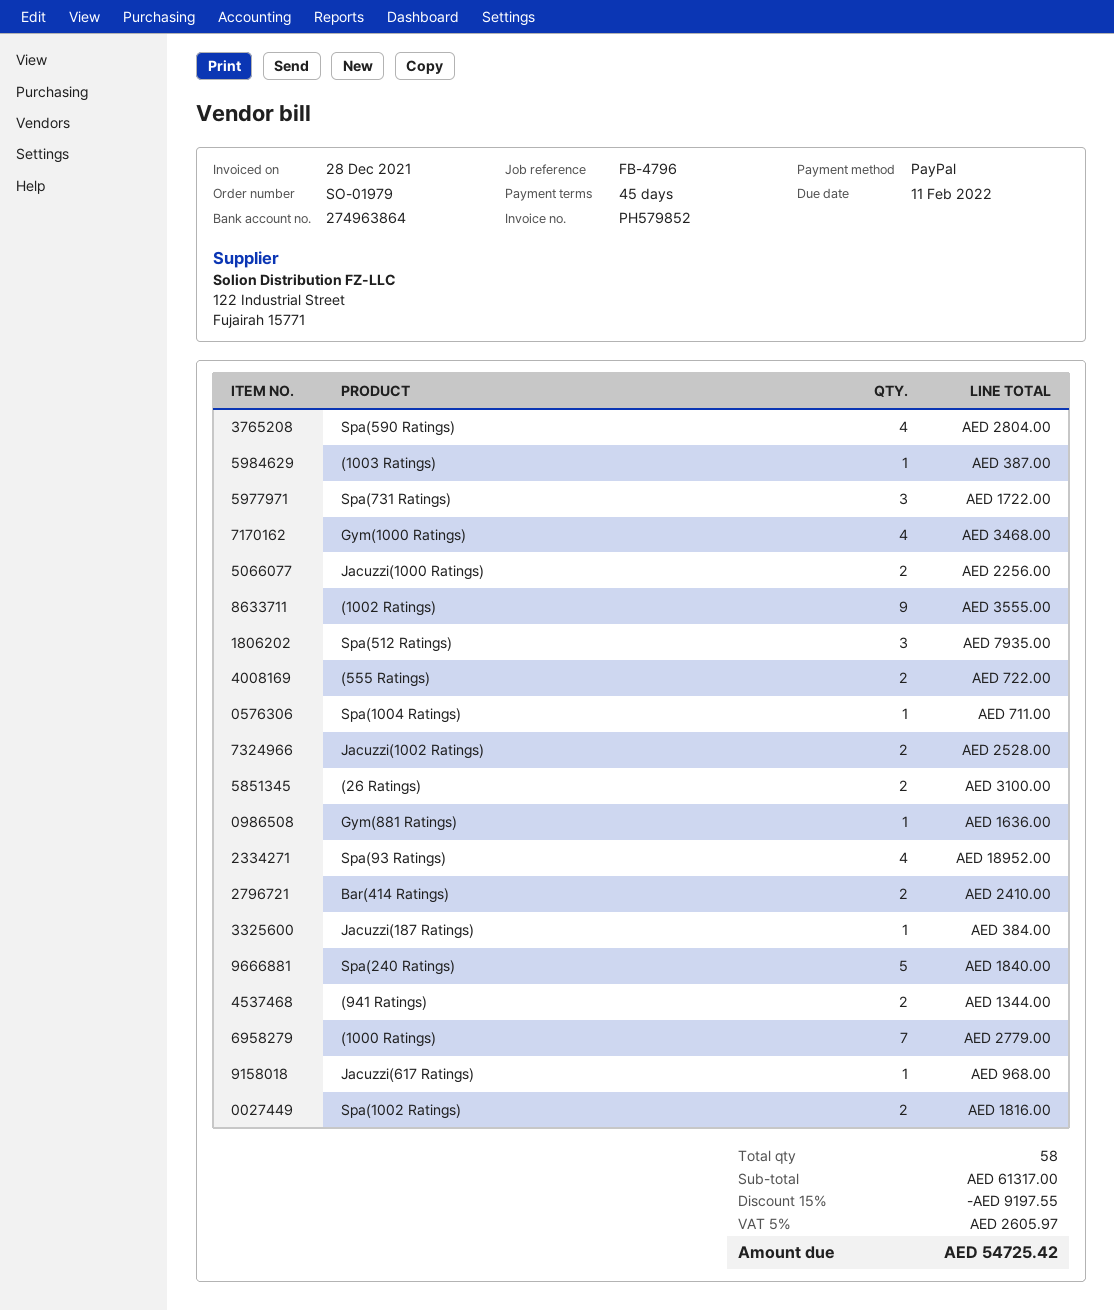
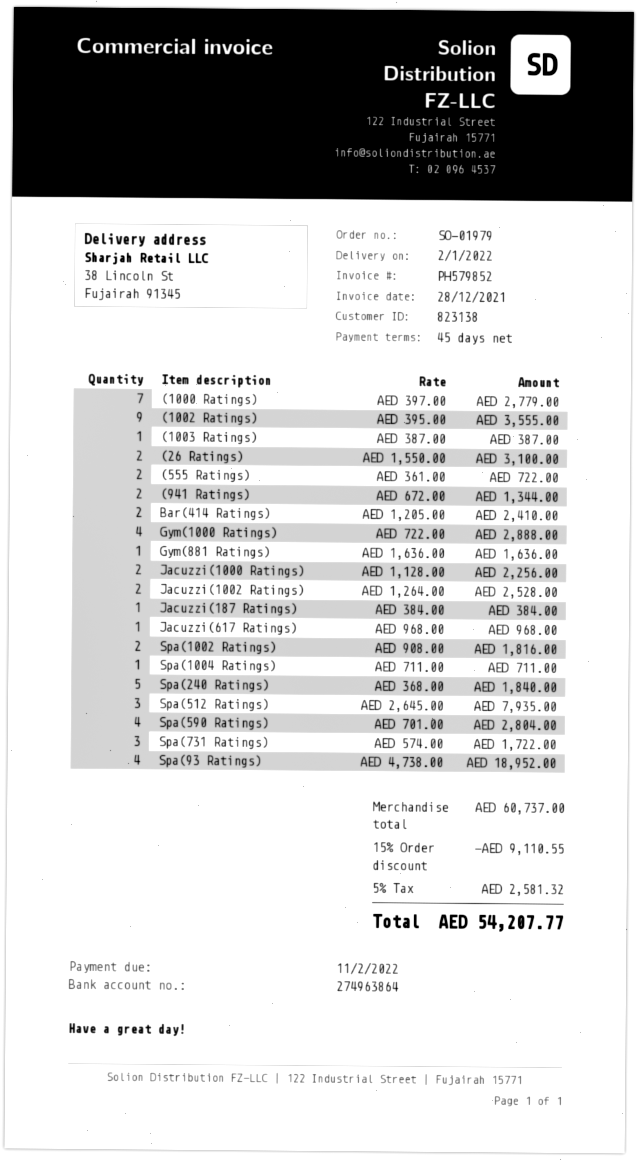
Gym(1000 Ratings): 4 for 3468.00 -> 4 for 2888.00
subtotal: 61317.00 -> 60737.00
discount: 15% = 9197.55 -> 15% = 9110.55
tax: 5% = 2605.97 -> 5% = 2581.32
total: 54725.42 -> 54207.77

